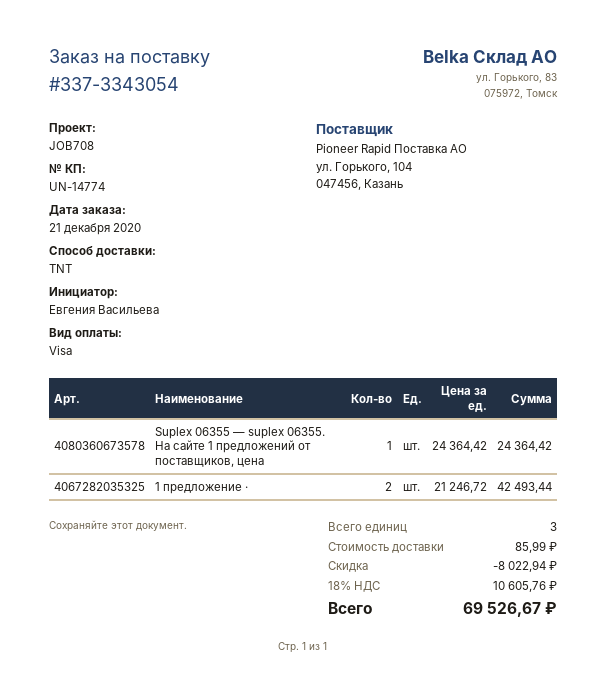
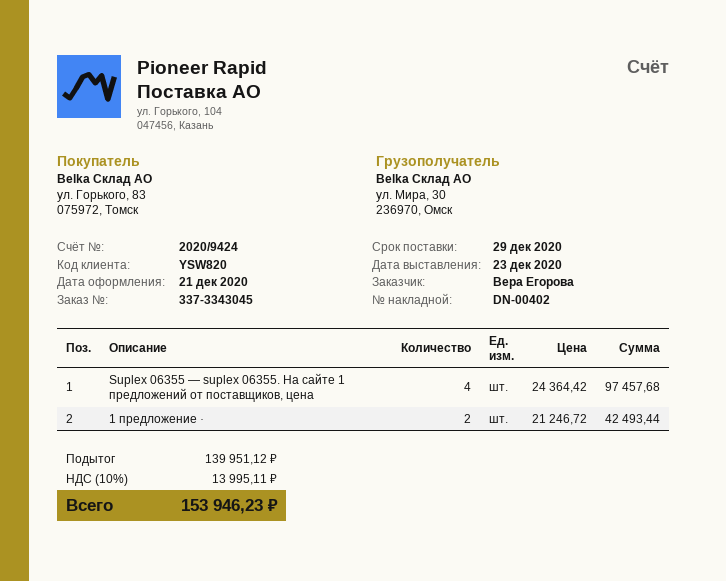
order number: 337-3343054 -> 337-3343045
ordered by: Евгения Васильева -> Вера Егорова
Suplex 06355 — suplex 06355. На сайте 1 предложений от поставщиков, цена: 1 x 24364.42 = 24364.42 -> 4 x 24364.42 = 97457.68
discount: 8022.94 -> none
shipping: 85.99 -> none
tax: 18% = 10605.76 -> 10% = 13995.11
total: 69526.67 -> 153946.23

